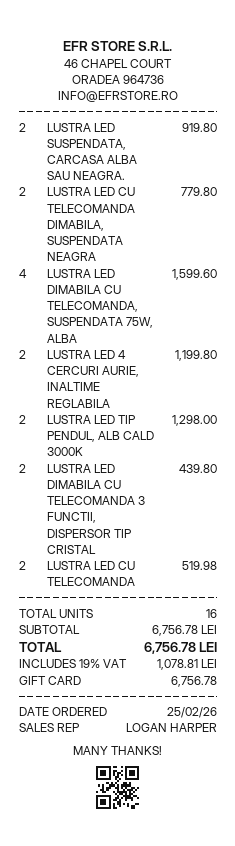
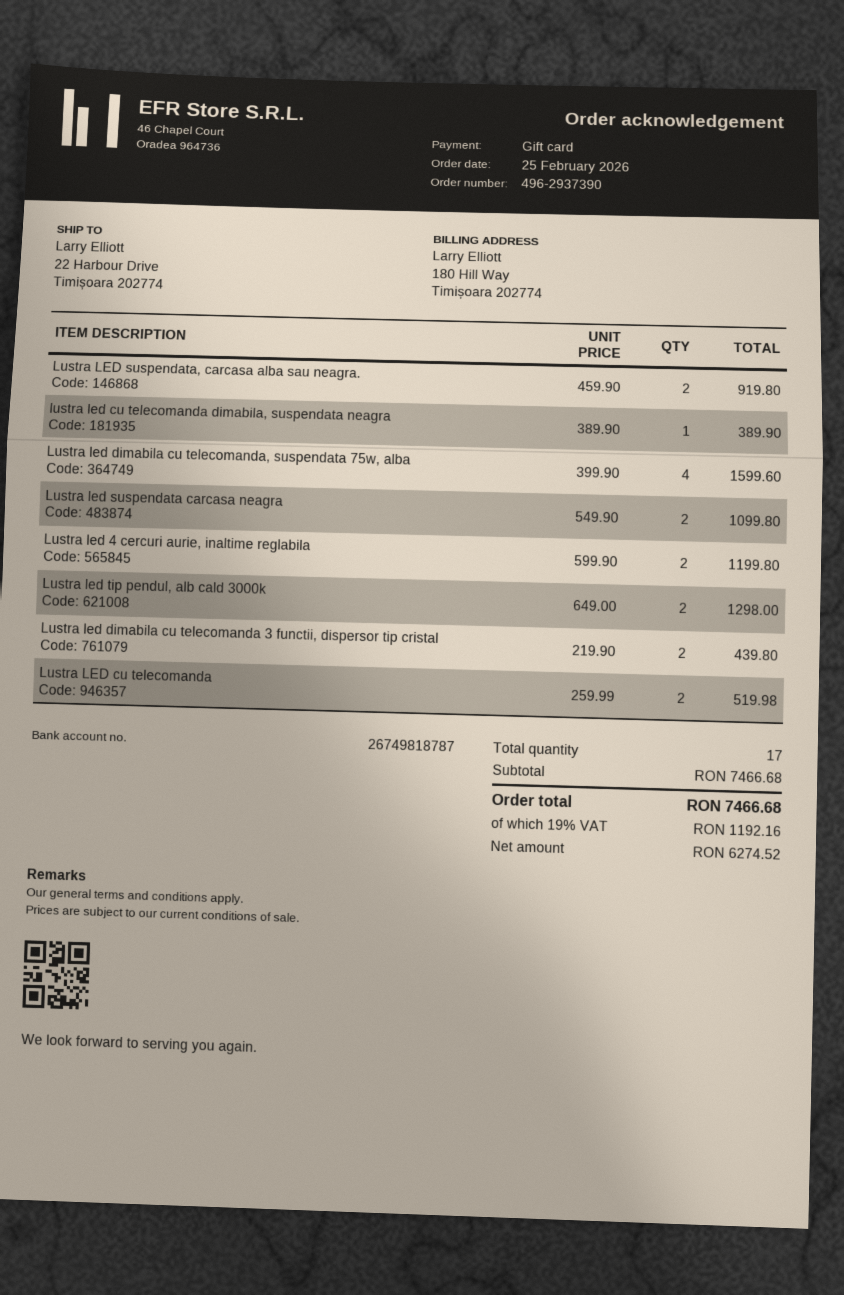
LUSTRA LED CU TELECOMANDA DIMABILA, SUSPENDATA NEAGRA: 2 for 779.80 -> 1 for 389.90
Lustra led suspendata carcasa neagra: none -> 2 for 1099.80
total quantity: 16 -> 17
subtotal: 6756.78 -> 7466.68
tax: 19% = 1078.81 -> 19% = 1192.16
total: 6756.78 -> 7466.68

